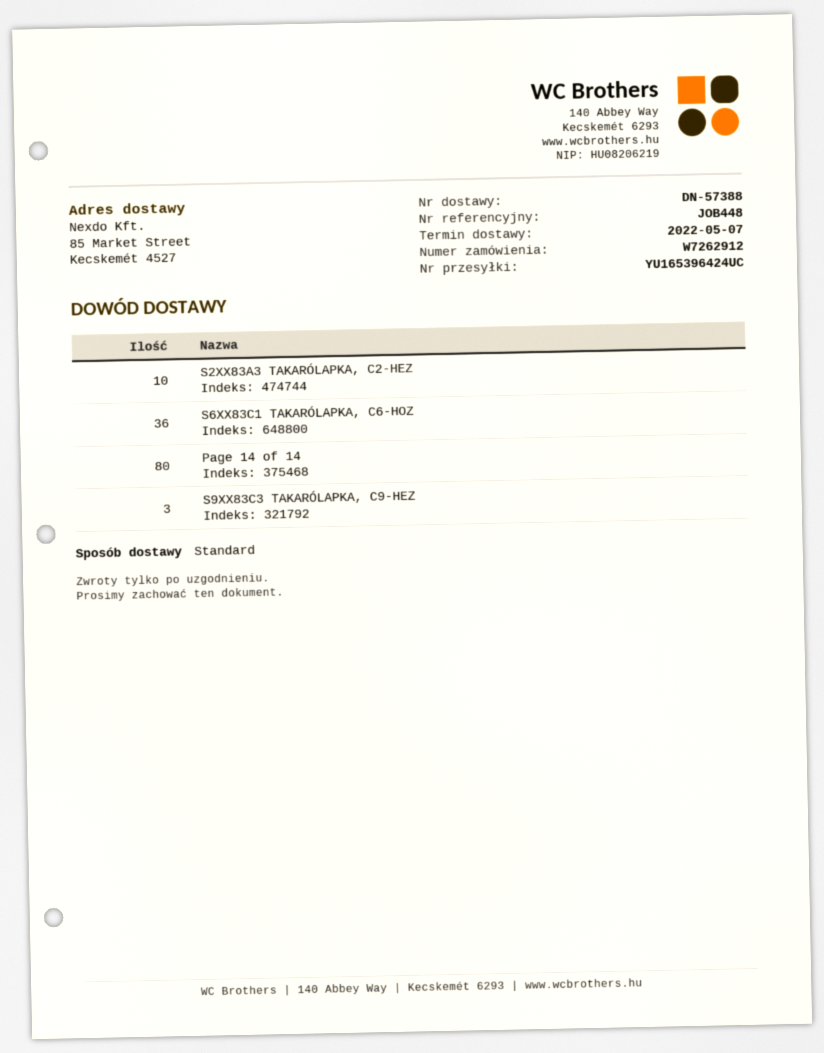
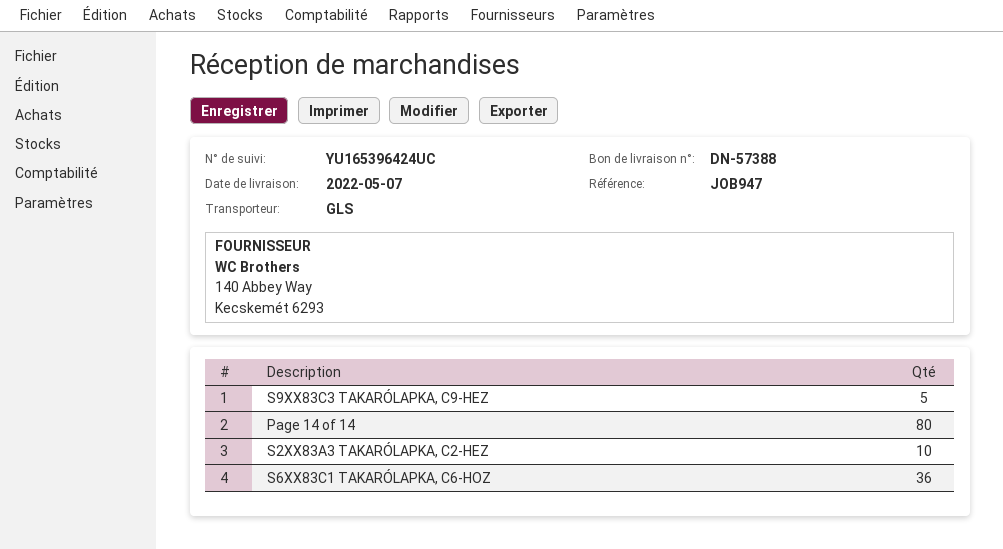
reference: JOB448 -> JOB947
shipping method: standard -> GLS
S9XX83C3 TAKARÓLAPKA, C9-HEZ: 3 -> 5

